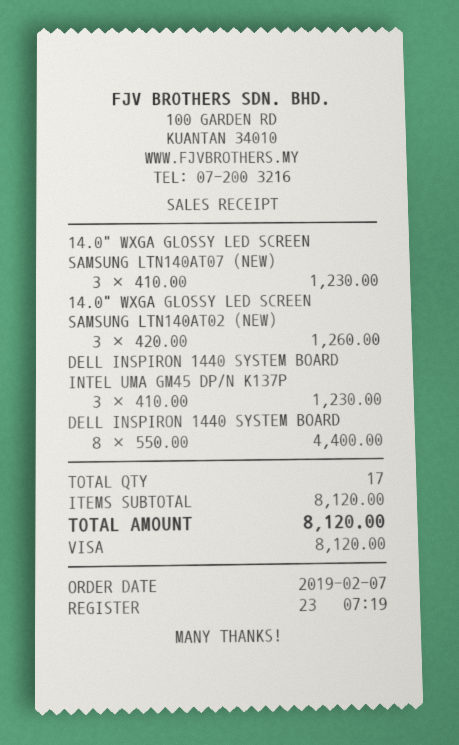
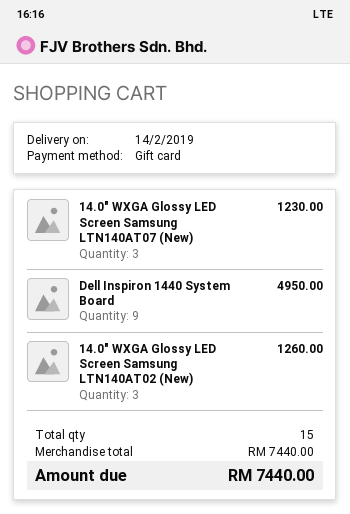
payment method: Visa -> gift card
DELL INSPIRON 1440 SYSTEM BOARD INTEL UMA GM45 DP/N K137P: 3 for 1230.00 -> none
DELL INSPIRON 1440 SYSTEM BOARD: 8 for 4400.00 -> 9 for 4950.00
total quantity: 17 -> 15
subtotal: 8120.00 -> 7440.00
total: 8120.00 -> 7440.00

